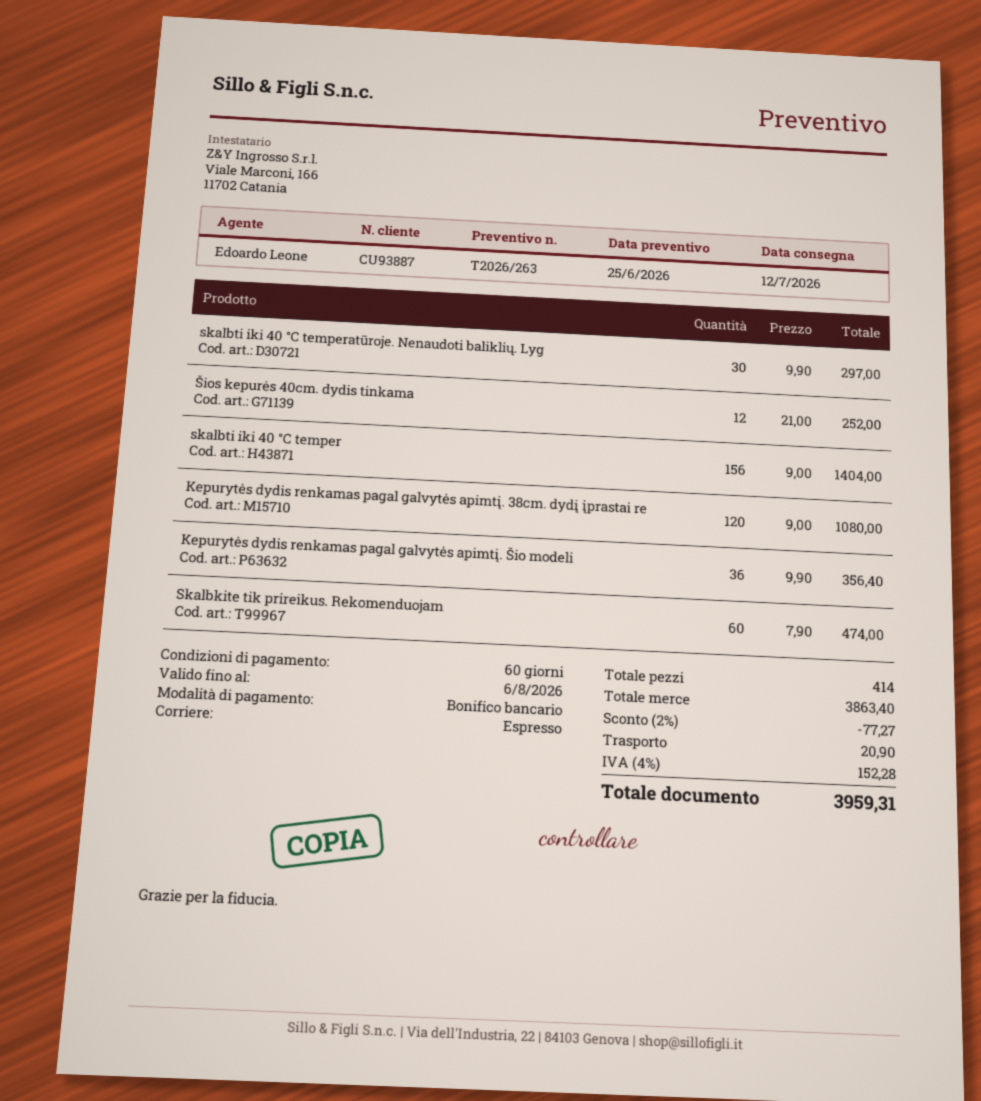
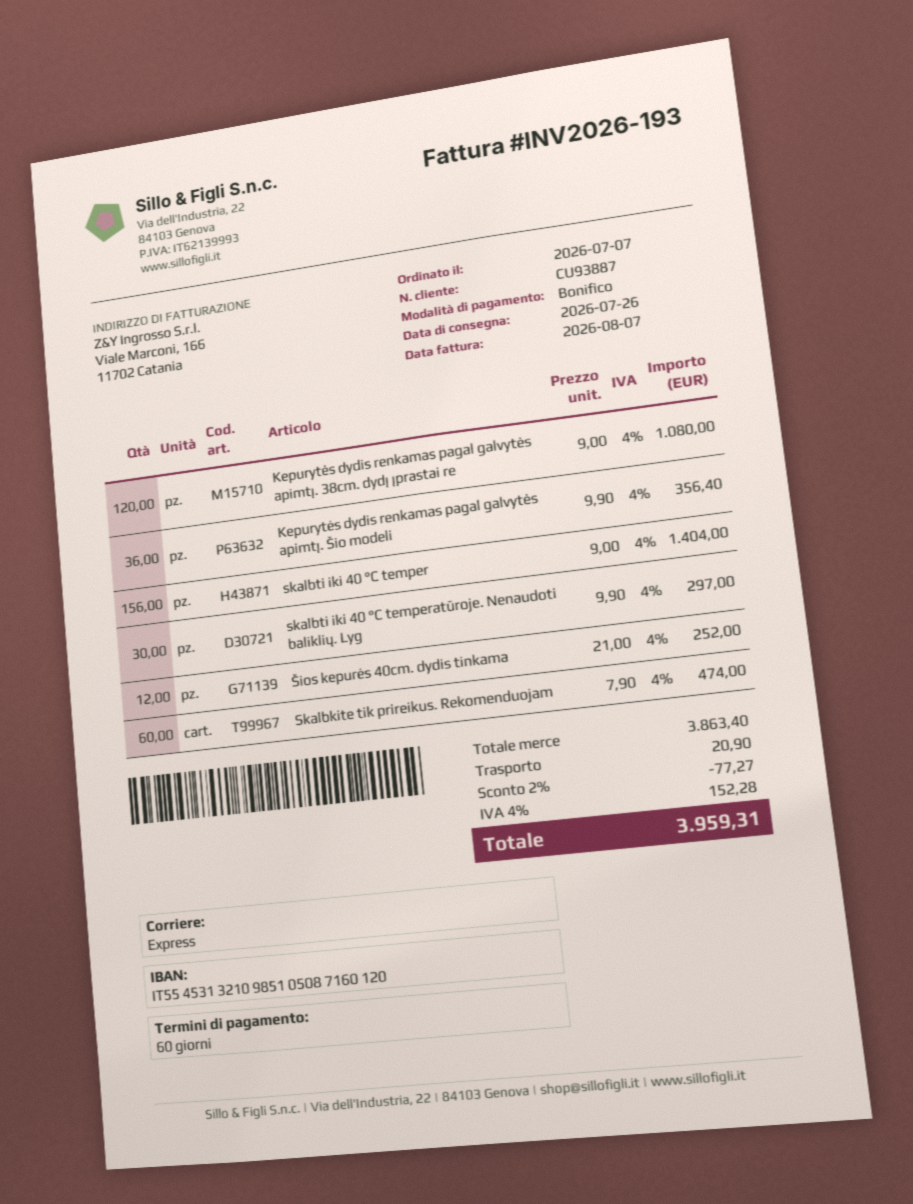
delivery date: 2026-07-12 -> 2026-07-26

